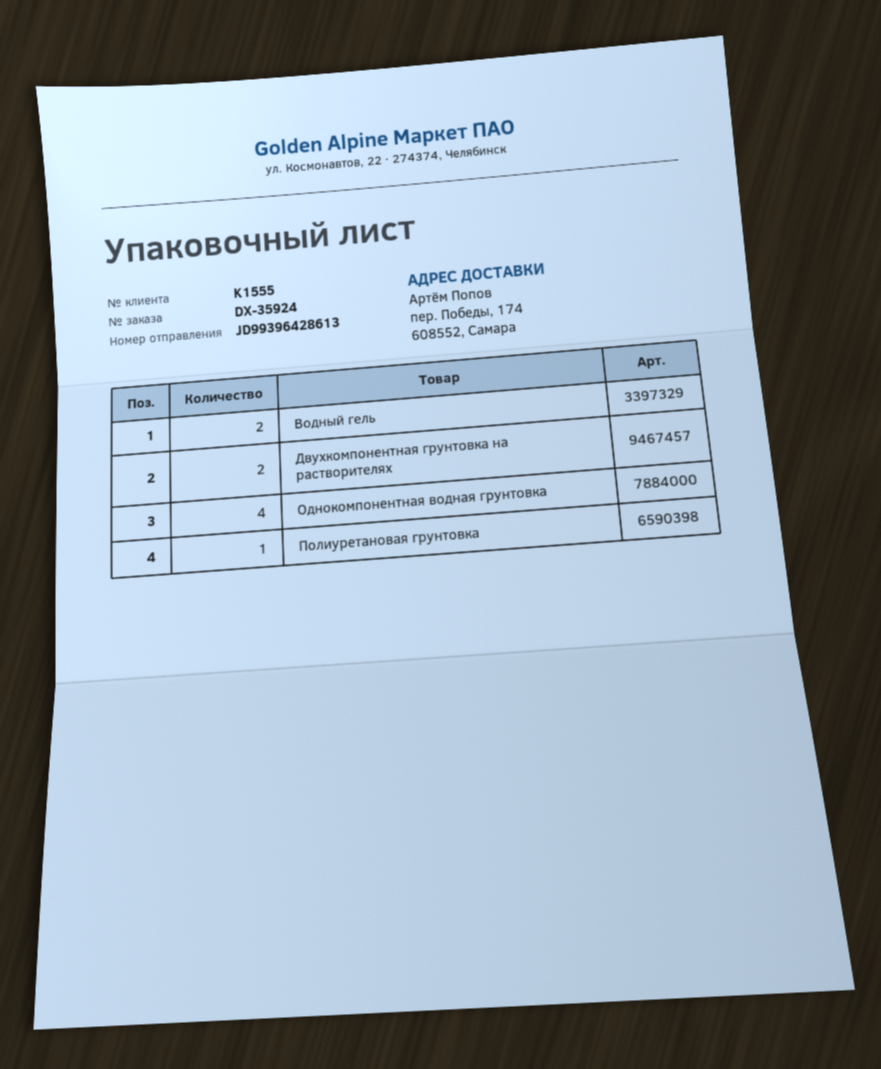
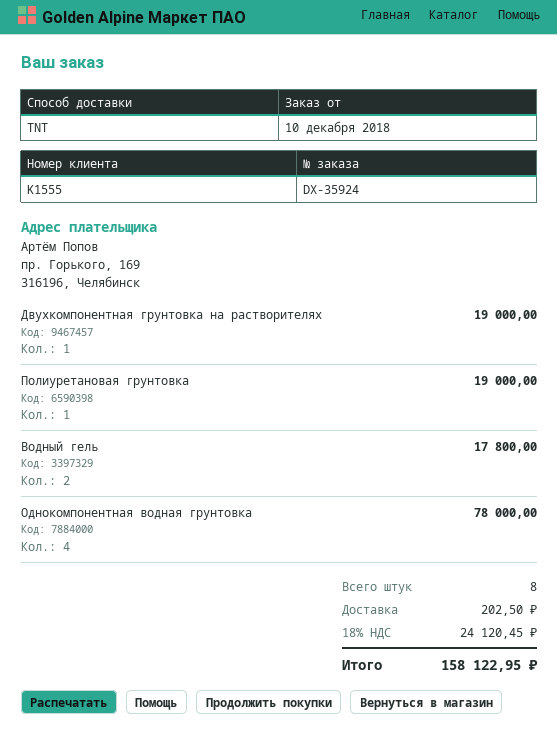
Двухкомпонентная грунтовка на растворителях: 2 -> 1

